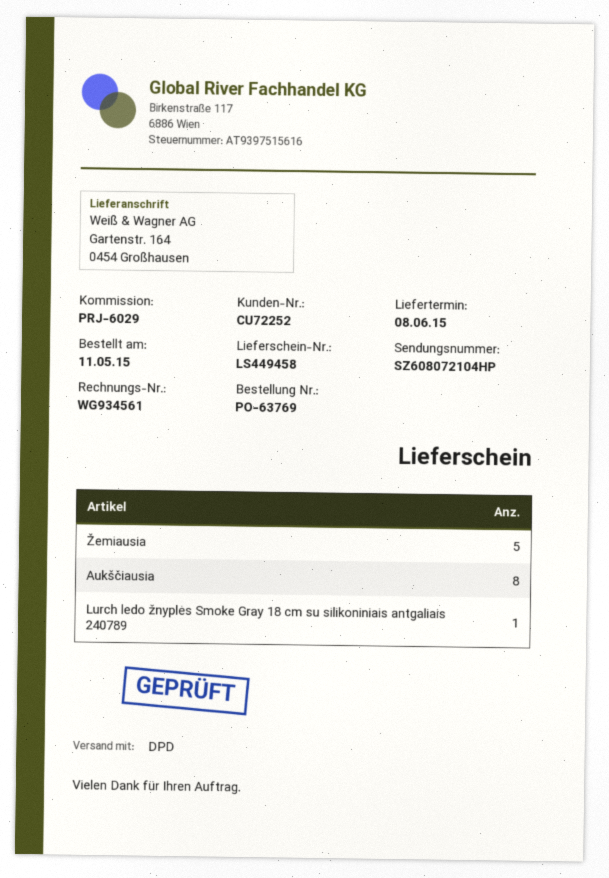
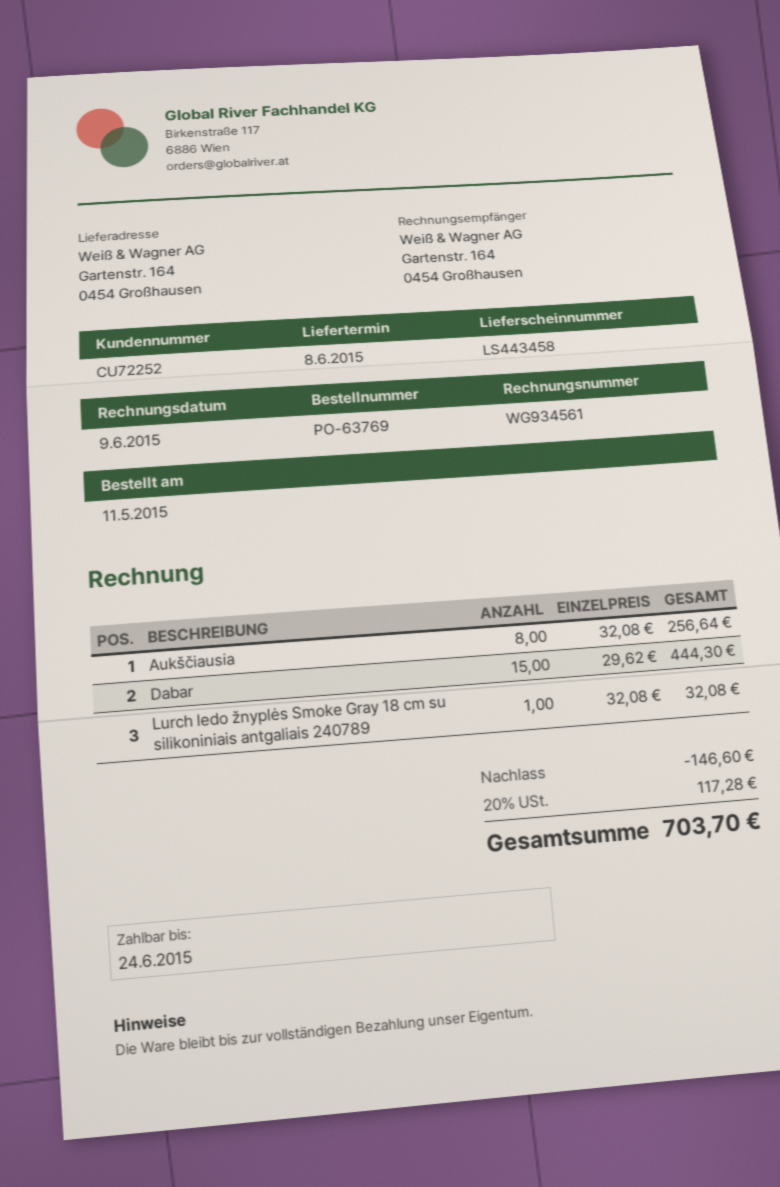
delivery note number: LS449458 -> LS443458
Žemiausia: 5 -> none
Dabar: none -> 15

